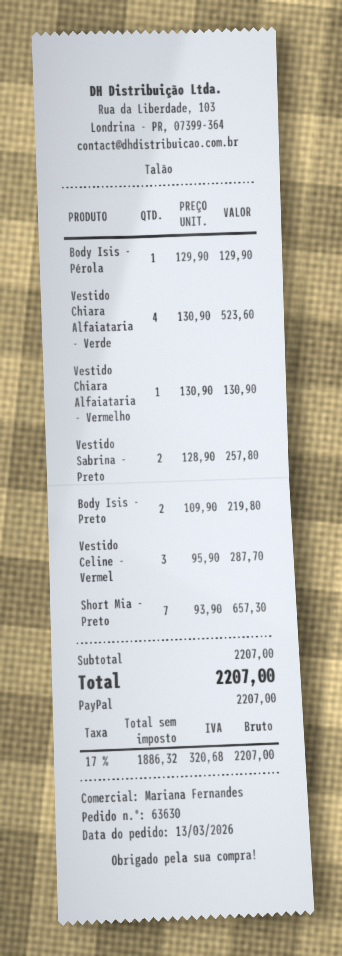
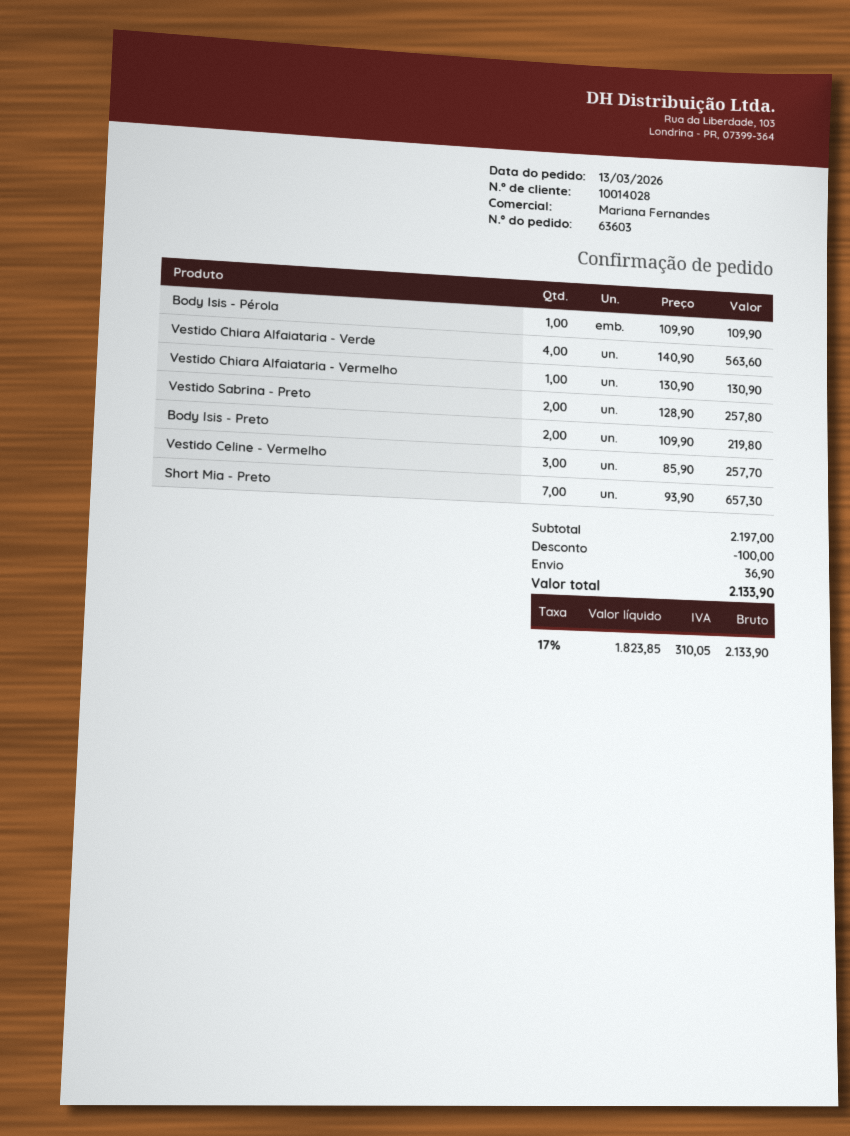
order number: 63630 -> 63603
Body Isis - Pérola: 1 x 129.90 = 129.90 -> 1 x 109.90 = 109.90
Vestido Chiara Alfaiataria - Verde: 4 x 130.90 = 523.60 -> 4 x 140.90 = 563.60
Vestido Celine - Vermel: 3 x 95.90 = 287.70 -> 3 x 85.90 = 257.70
subtotal: 2207.00 -> 2197.00
discount: none -> 100.00
shipping: none -> 36.90
net: 1886.32 -> 1823.85
tax: 17% = 320.68 -> 17% = 310.05
total: 2207.00 -> 2133.90

